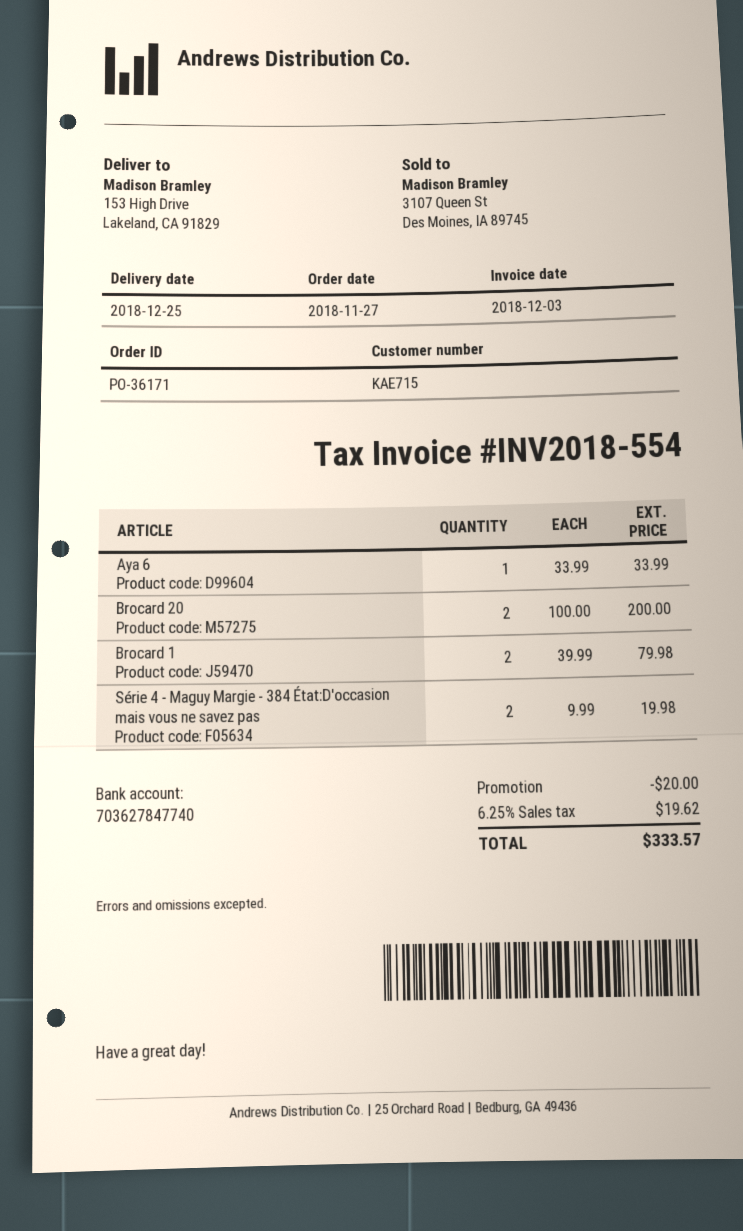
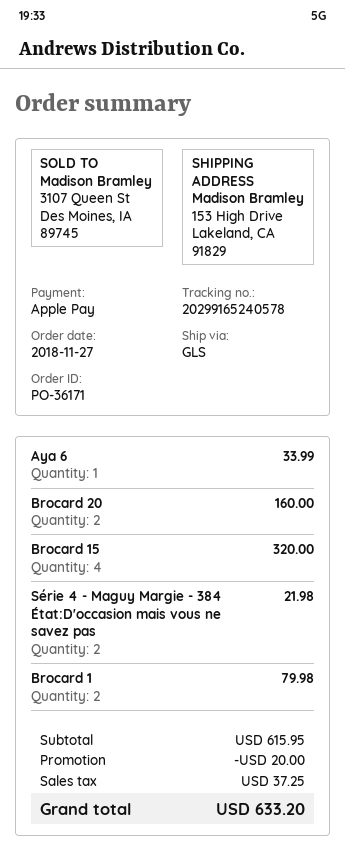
Brocard 20: 2 for 200.00 -> 2 for 160.00
Série 4 - Maguy Margie - 384 État:D'occasion mais vous ne savez pas: 2 for 19.98 -> 2 for 21.98
Brocard 15: none -> 4 for 320.00
tax: 19.62 -> 37.25
total: 333.57 -> 633.20

